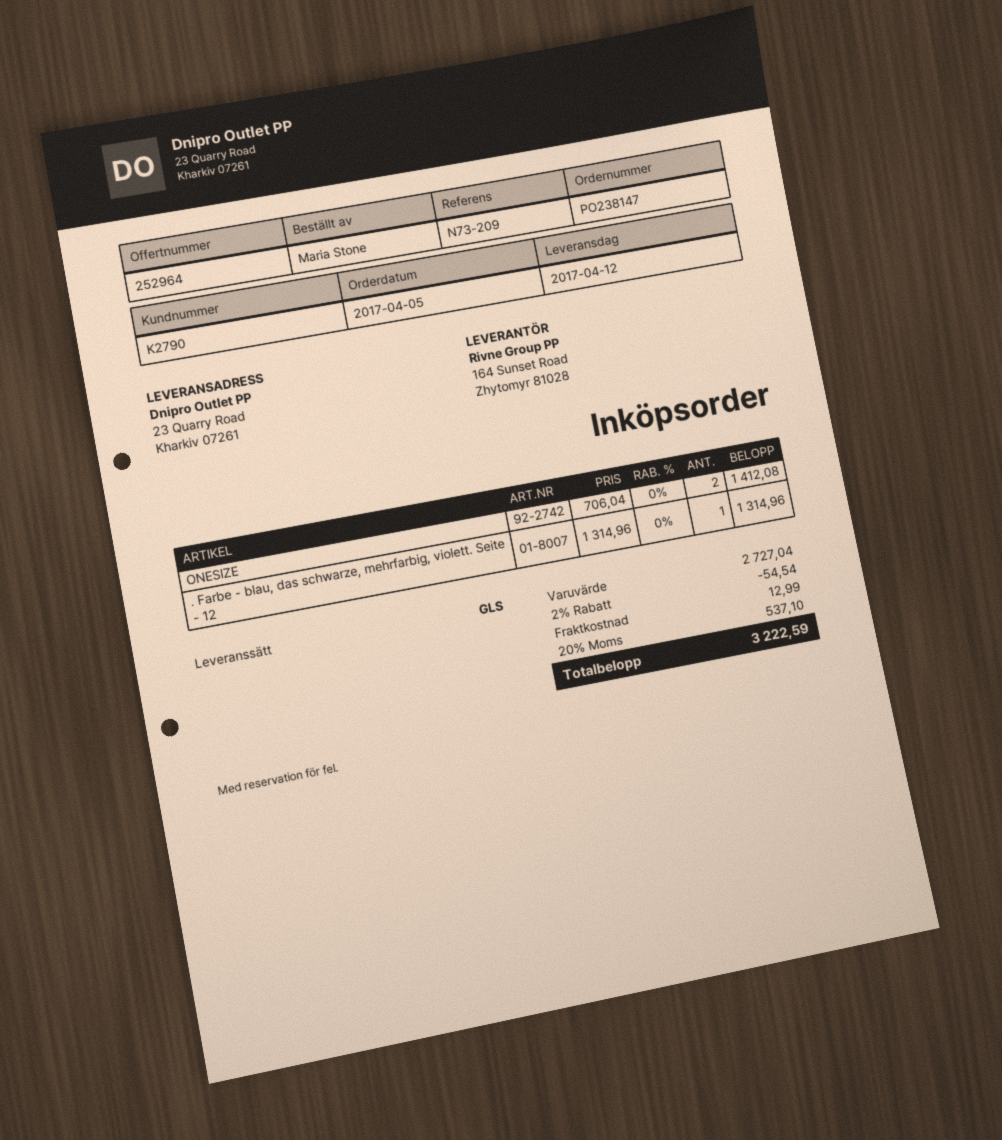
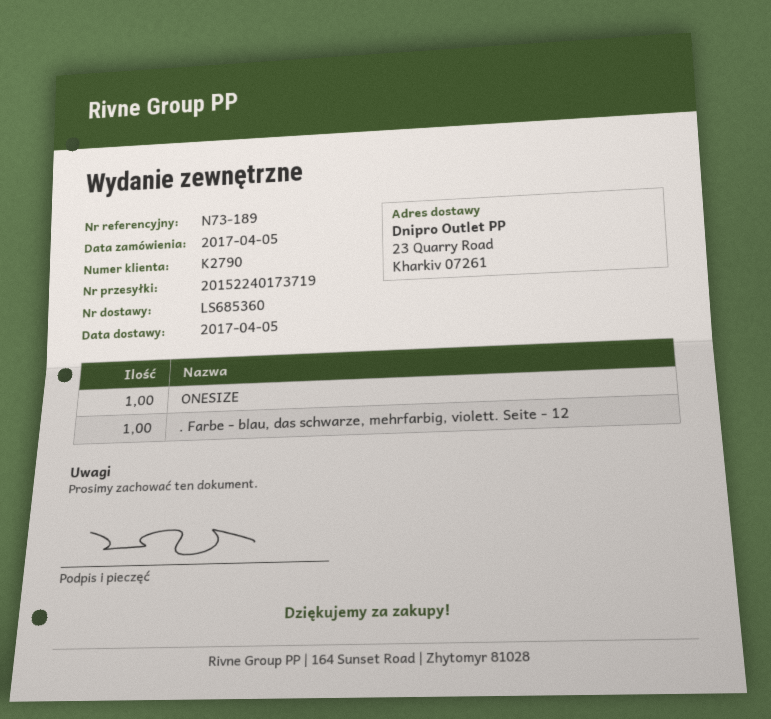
delivery date: 2017-04-12 -> 2017-04-05
reference: N73-209 -> N73-189
ONESIZE: 2 -> 1

